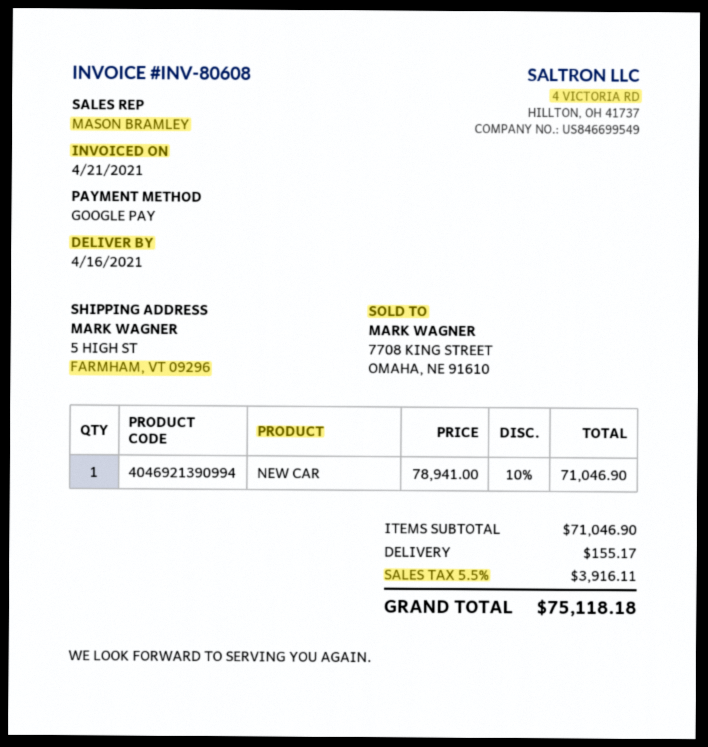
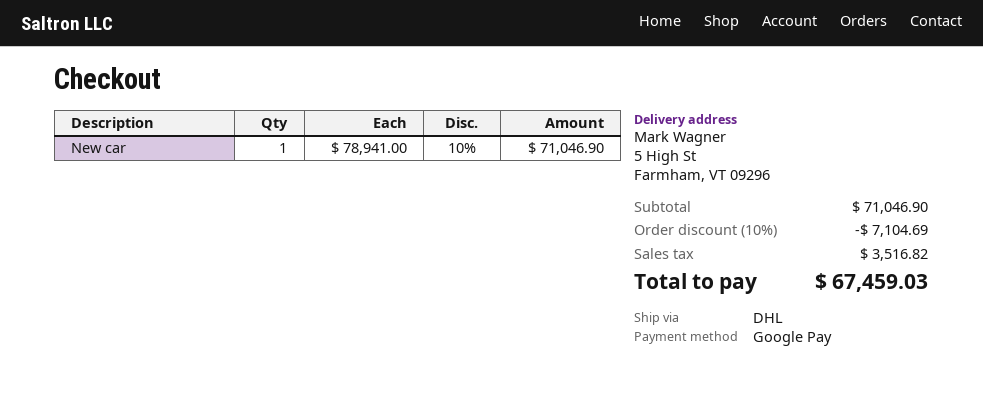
discount: none -> 10% = 7104.69
shipping: 155.17 -> none
tax: 3916.11 -> 3516.82
total: 75118.18 -> 67459.03

